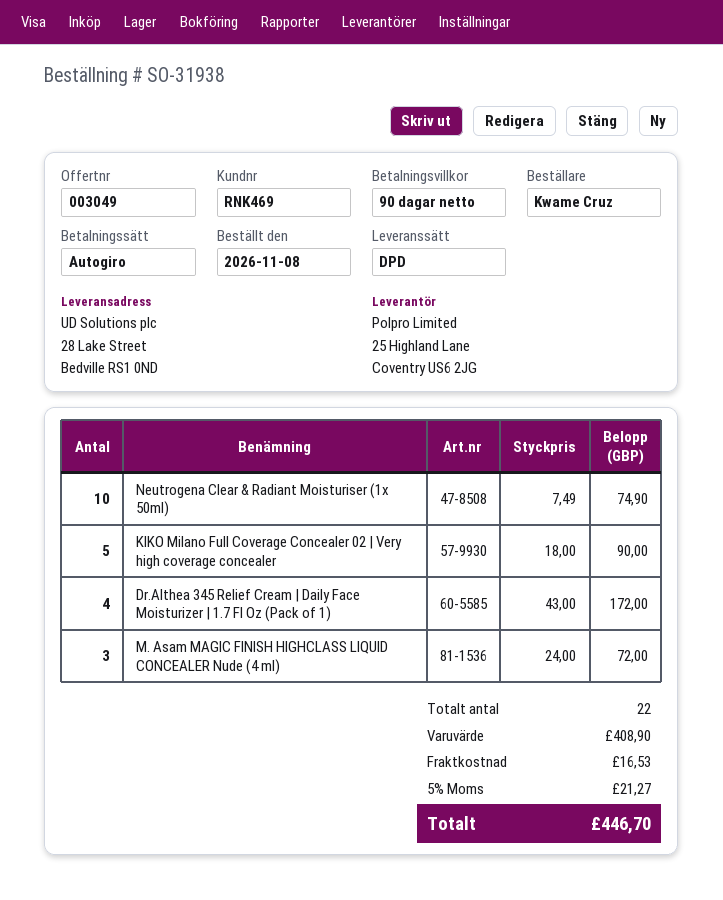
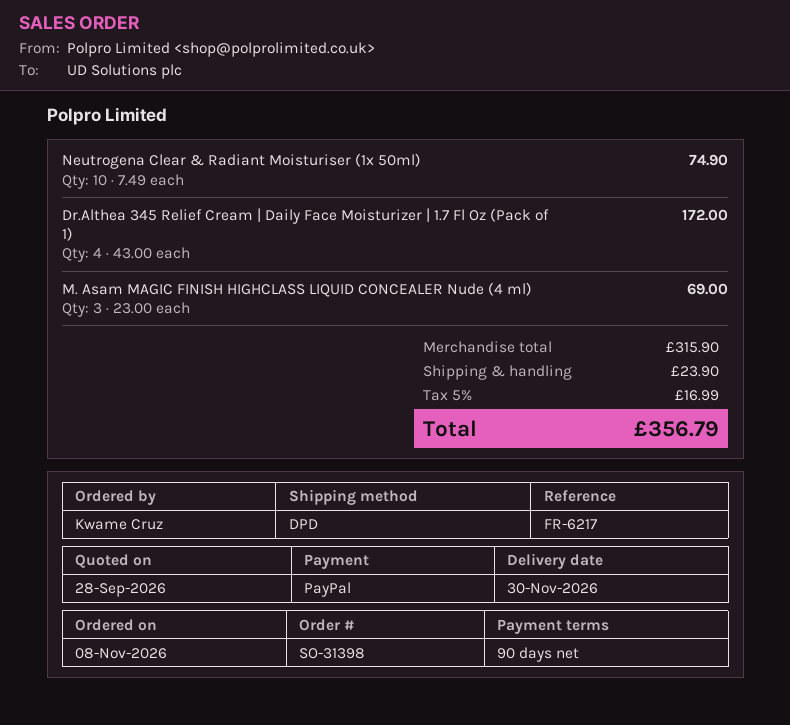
order number: SO-31938 -> SO-31398
payment method: direct debit -> PayPal
KIKO Milano Full Coverage Concealer 02 | Very high coverage concealer: 5 x 18.00 = 90.00 -> none
M. Asam MAGIC FINISH HIGHCLASS LIQUID CONCEALER Nude (4 ml): 3 x 24.00 = 72.00 -> 3 x 23.00 = 69.00
subtotal: 408.90 -> 315.90
shipping: 16.53 -> 23.90
tax: 5% = 21.27 -> 5% = 16.99
total: 446.70 -> 356.79

